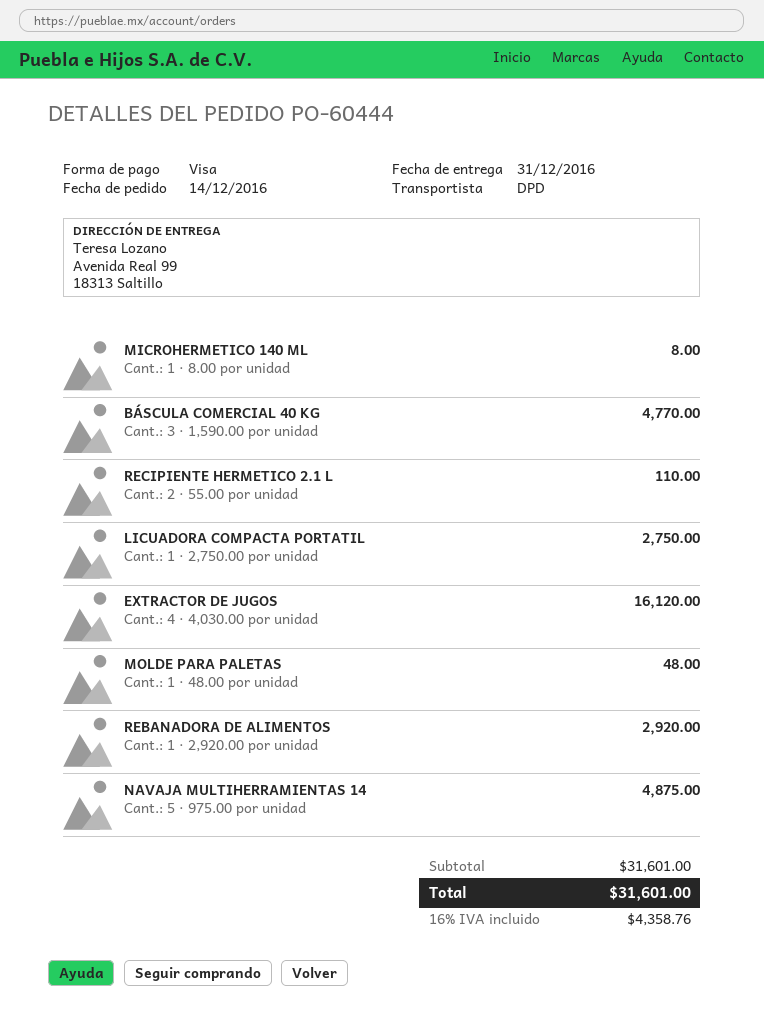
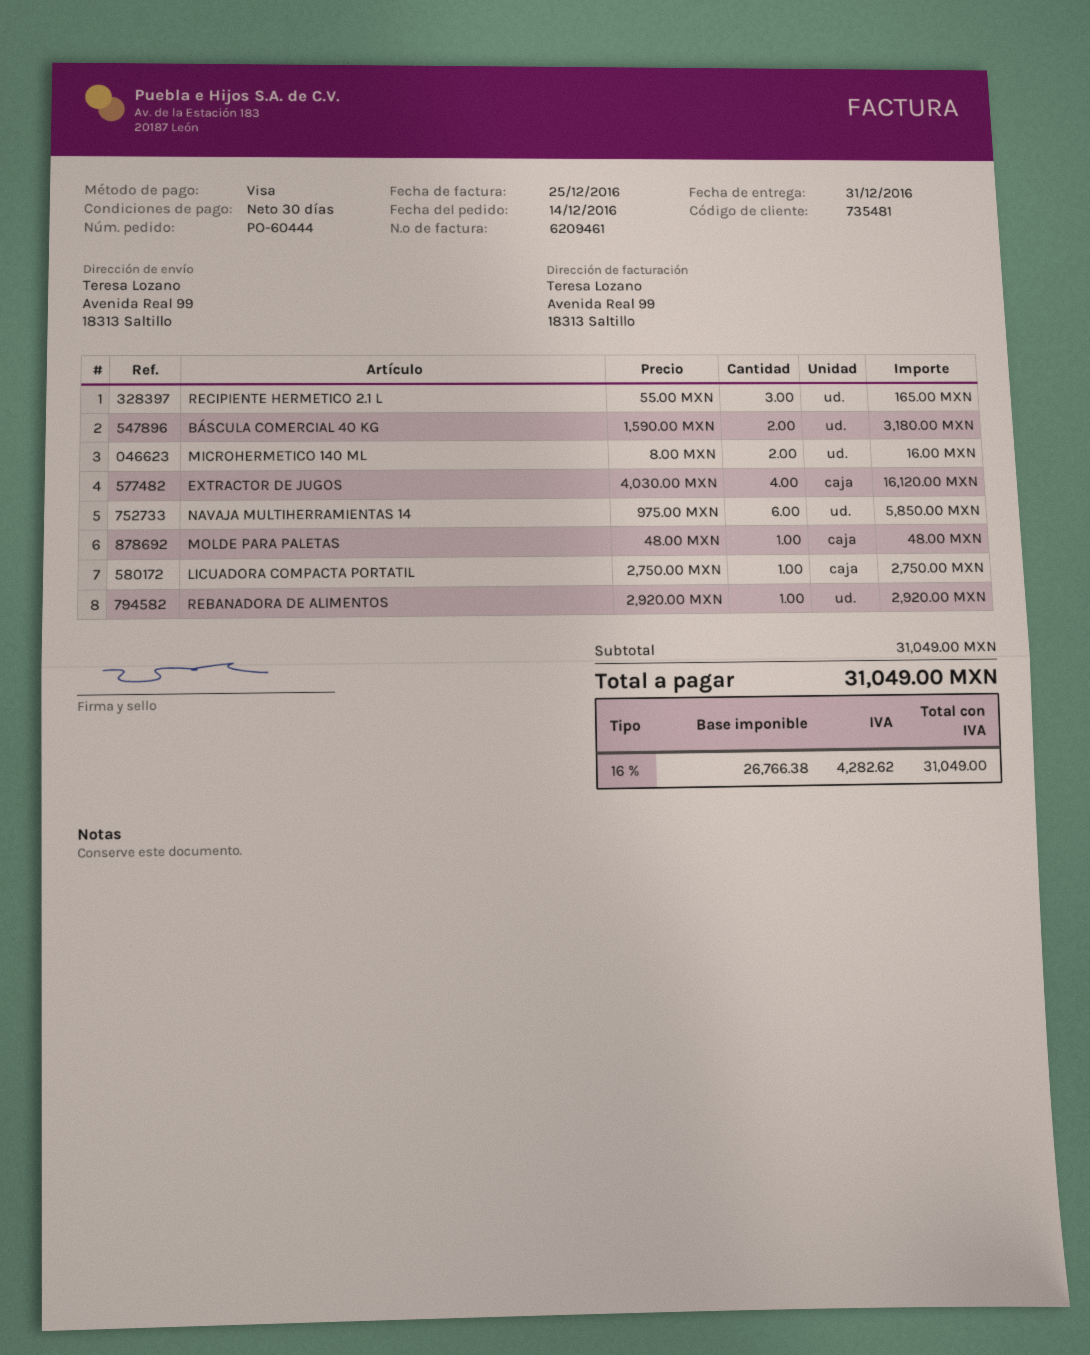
MICROHERMETICO 140 ML: 1 x 8.00 = 8.00 -> 2 x 8.00 = 16.00
BÁSCULA COMERCIAL 40 KG: 3 x 1590.00 = 4770.00 -> 2 x 1590.00 = 3180.00
RECIPIENTE HERMETICO 2.1 L: 2 x 55.00 = 110.00 -> 3 x 55.00 = 165.00
NAVAJA MULTIHERRAMIENTAS 14: 5 x 975.00 = 4875.00 -> 6 x 975.00 = 5850.00
subtotal: 31601.00 -> 31049.00
tax: 16% = 4358.76 -> 16% = 4282.62
total: 31601.00 -> 31049.00

